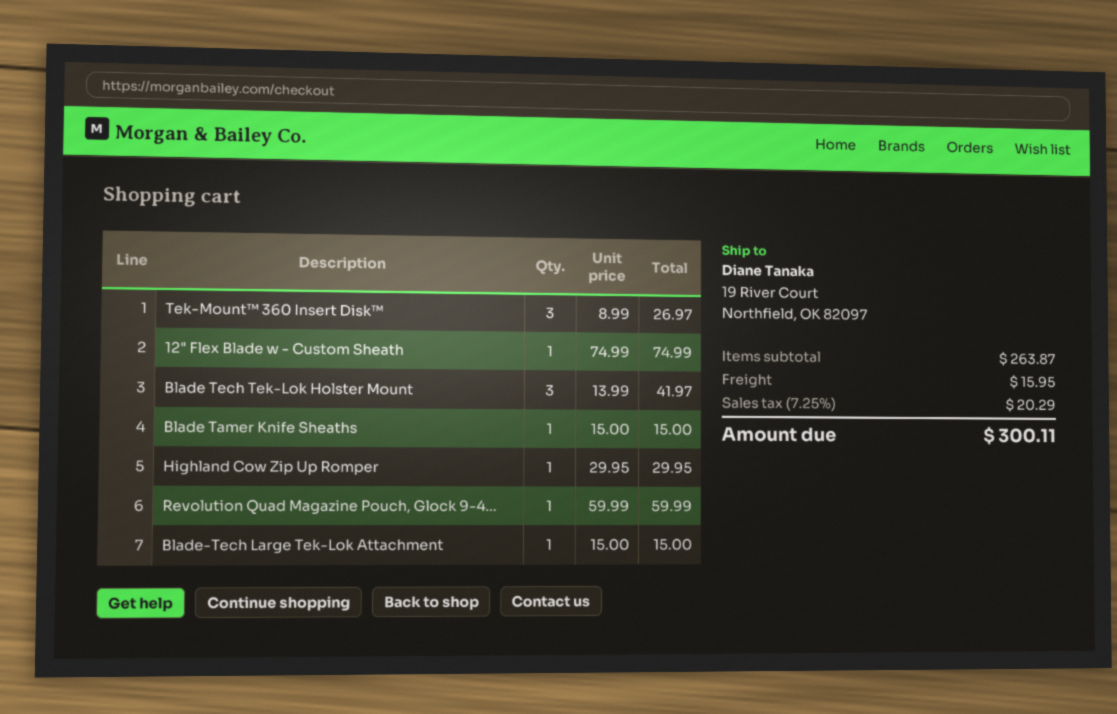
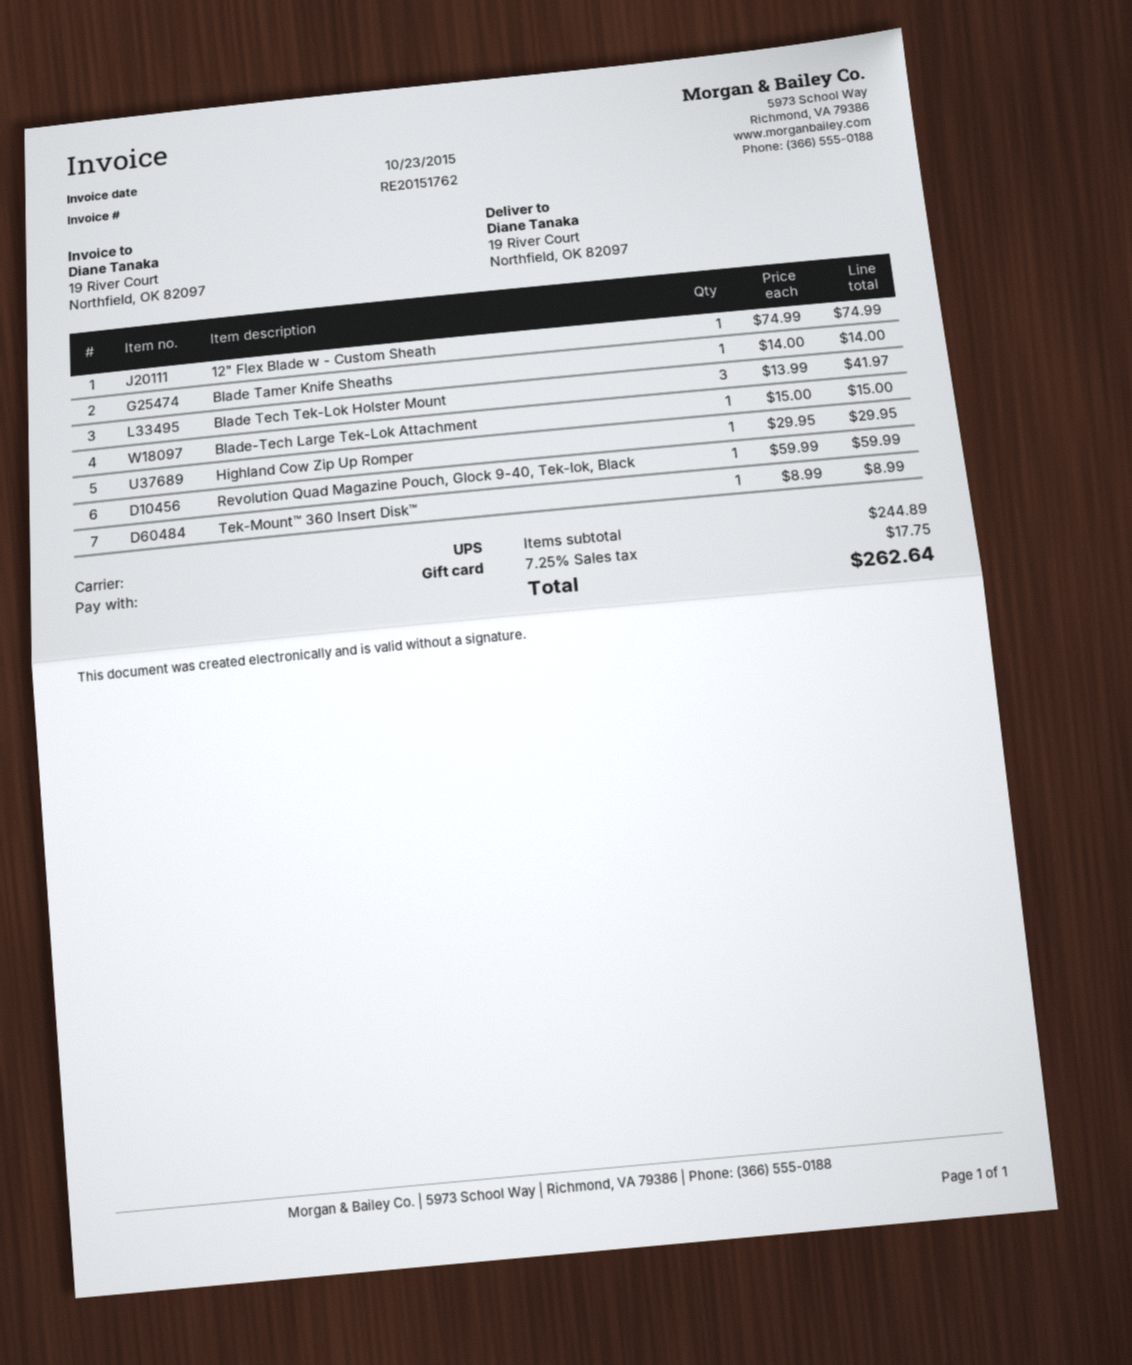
Tek-Mount™ 360 Insert Disk™: 3 x 8.99 = 26.97 -> 1 x 8.99 = 8.99
Blade Tamer Knife Sheaths: 1 x 15.00 = 15.00 -> 1 x 14.00 = 14.00
subtotal: 263.87 -> 244.89
shipping: 15.95 -> none
tax: 7.25% = 20.29 -> 7.25% = 17.75
total: 300.11 -> 262.64

